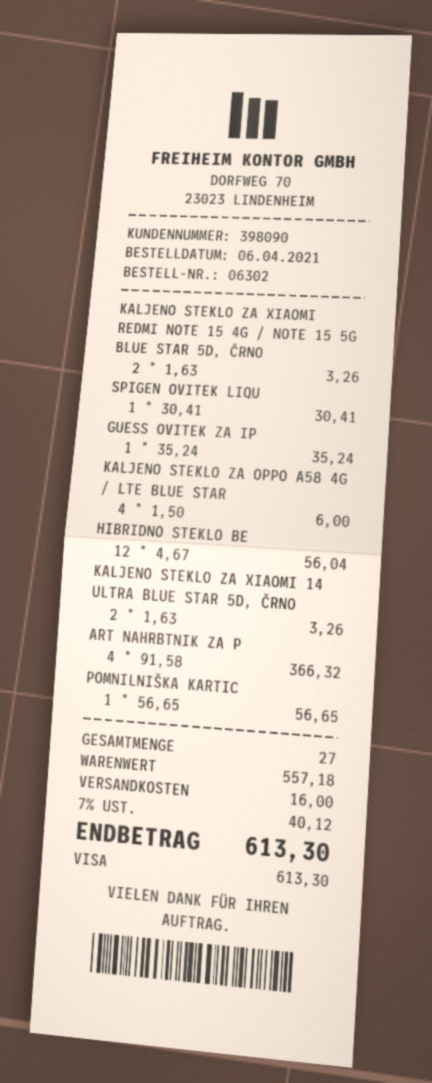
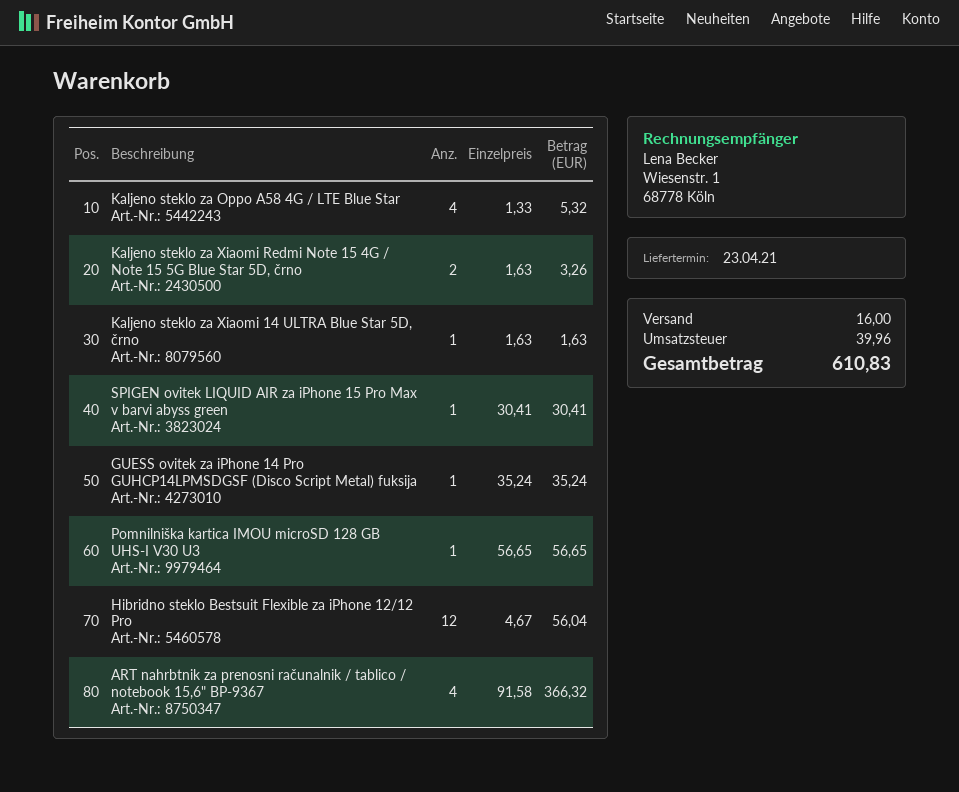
KALJENO STEKLO ZA OPPO A58 4G / LTE BLUE STAR: 4 x 1.50 = 6.00 -> 4 x 1.33 = 5.32
KALJENO STEKLO ZA XIAOMI 14 ULTRA BLUE STAR 5D, ČRNO: 2 x 1.63 = 3.26 -> 1 x 1.63 = 1.63
tax: 40.12 -> 39.96
total: 613.30 -> 610.83

